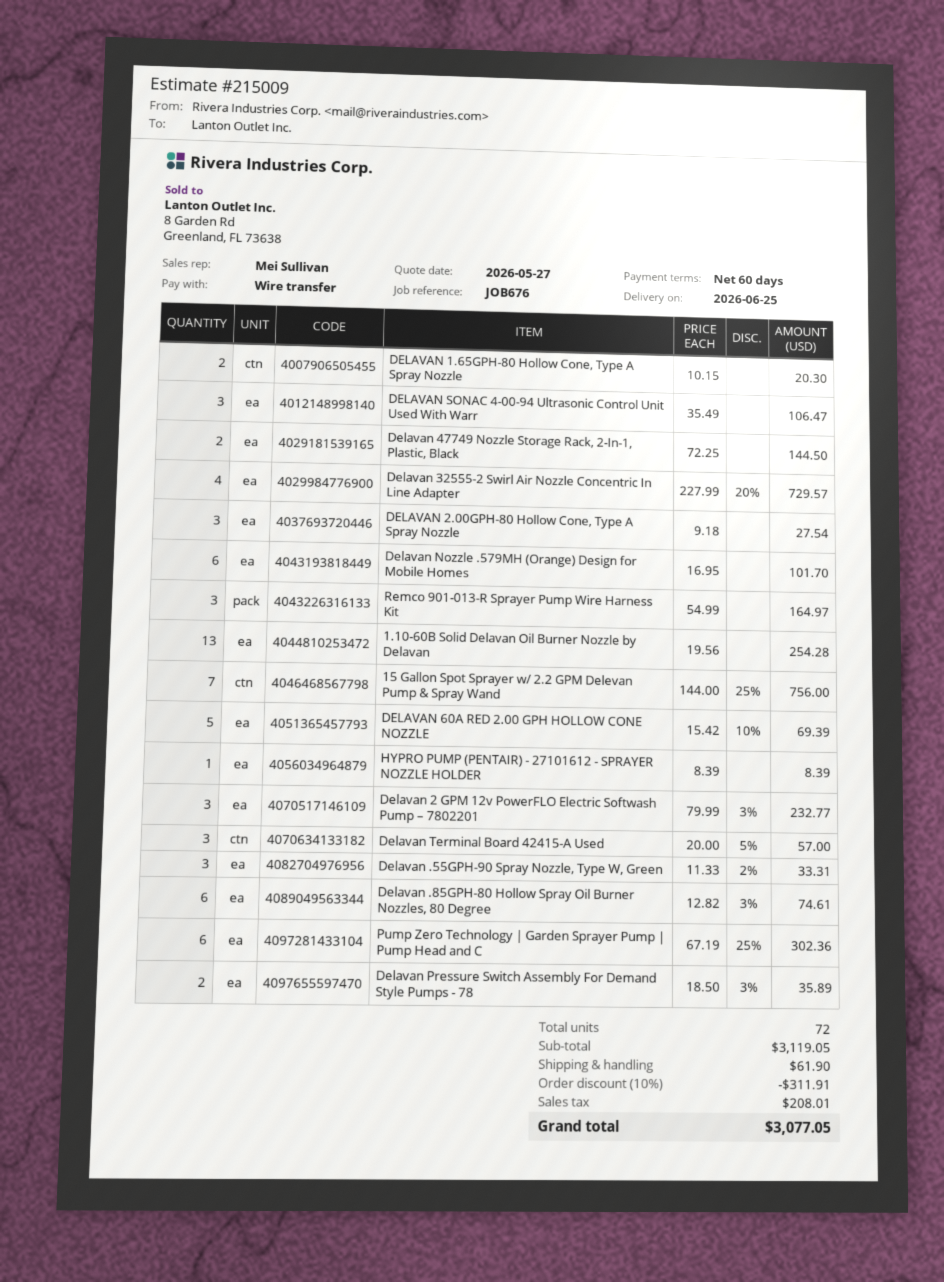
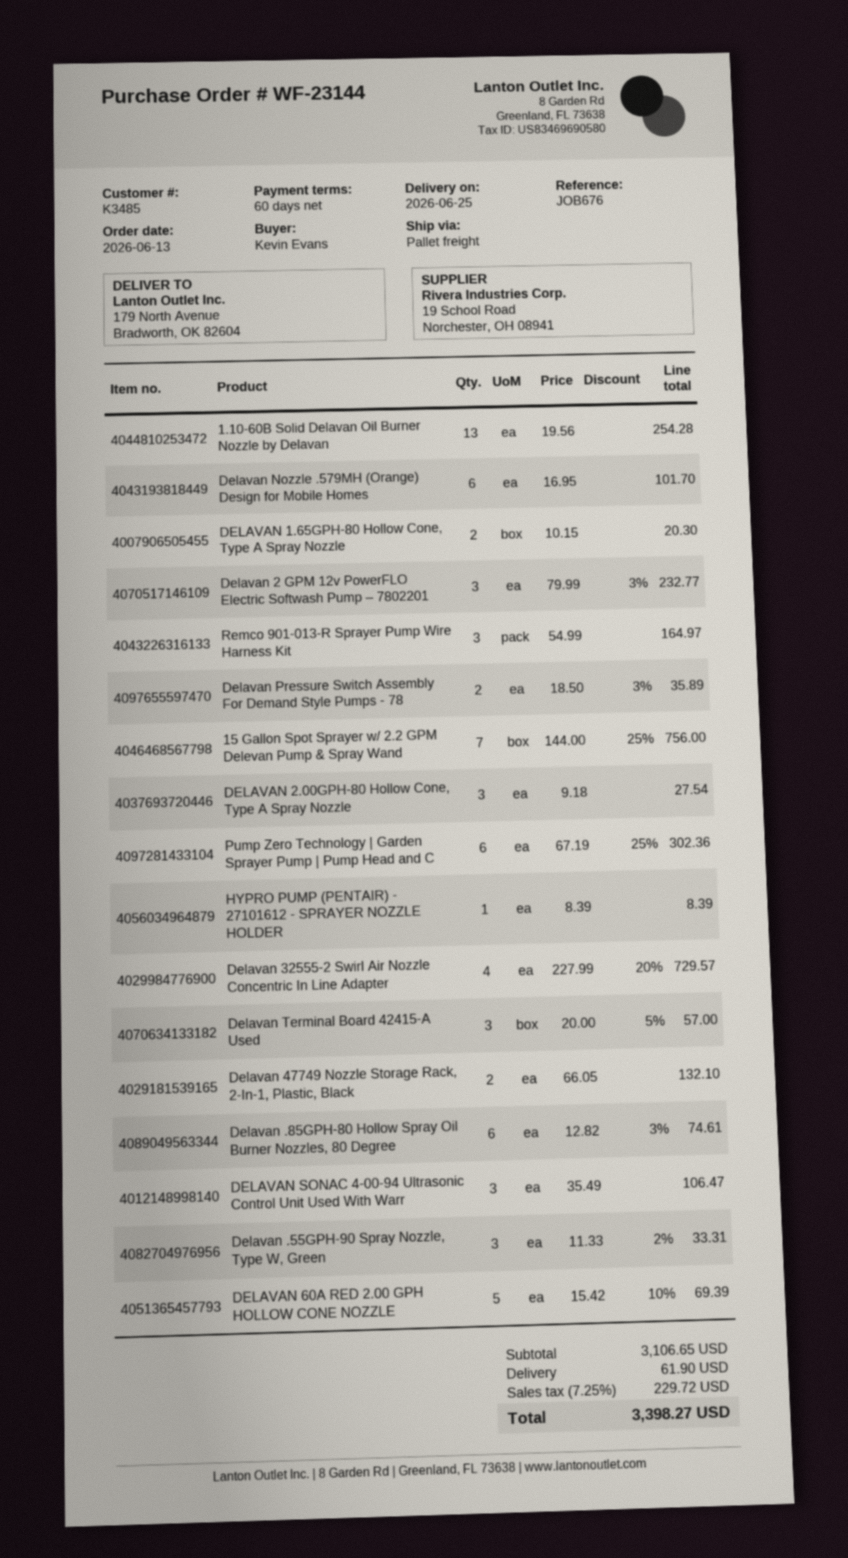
Delavan 47749 Nozzle Storage Rack, 2-In-1, Plastic, Black: 2 x 72.25 = 144.50 -> 2 x 66.05 = 132.10
subtotal: 3119.05 -> 3106.65
discount: 10% = 311.91 -> none
tax: 208.01 -> 229.72
total: 3077.05 -> 3398.27

